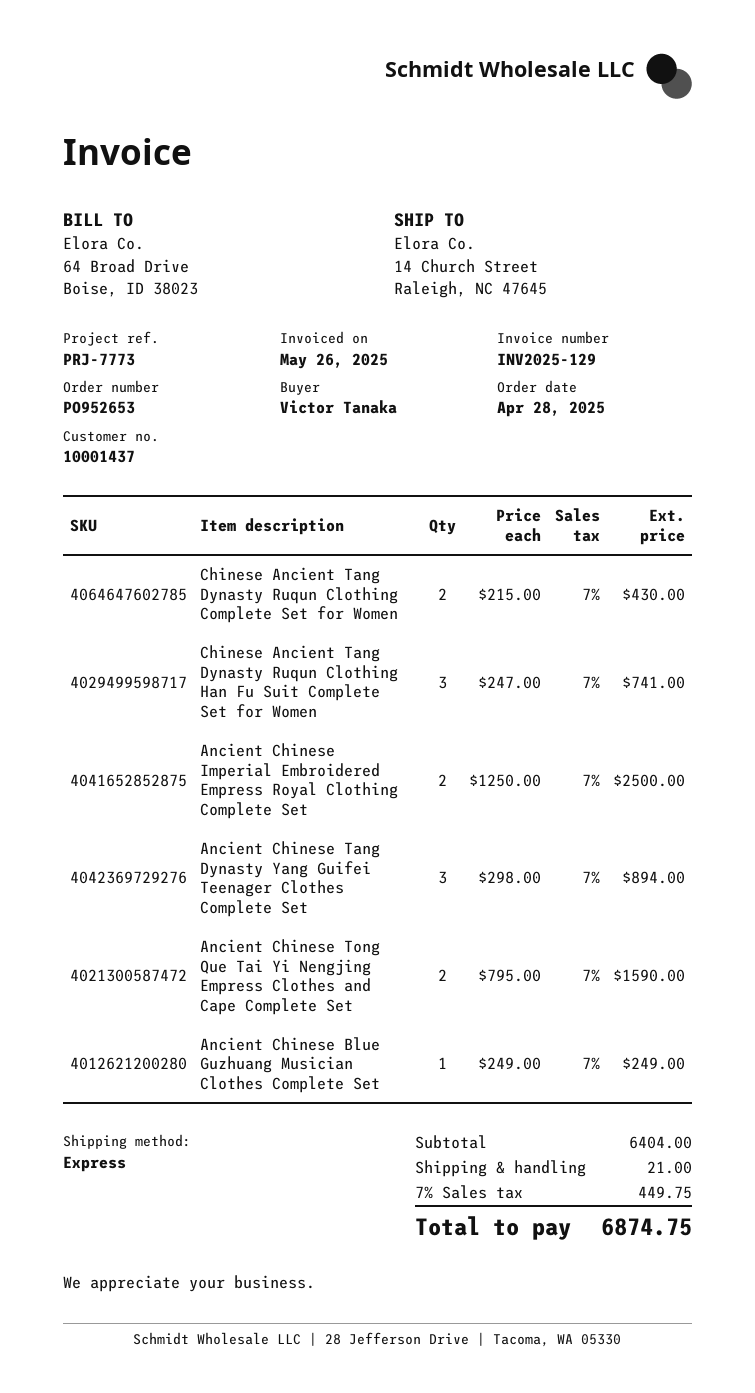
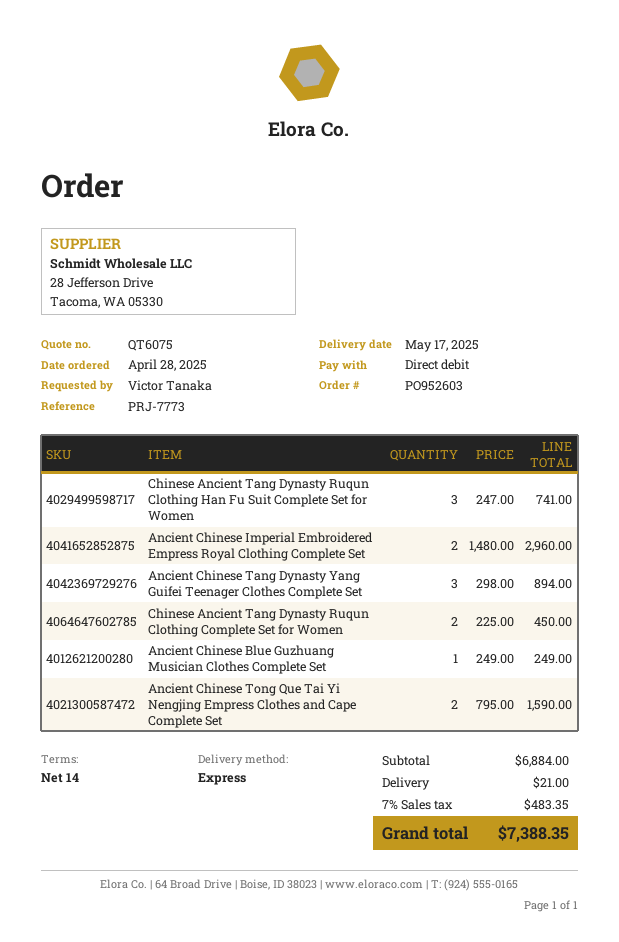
order number: PO952653 -> PO952603
Chinese Ancient Tang Dynasty Ruqun Clothing Complete Set for Women: 2 x 215.00 = 430.00 -> 2 x 225.00 = 450.00
Ancient Chinese Imperial Embroidered Empress Royal Clothing Complete Set: 2 x 1250.00 = 2500.00 -> 2 x 1480.00 = 2960.00
subtotal: 6404.00 -> 6884.00
tax: 7% = 449.75 -> 7% = 483.35
total: 6874.75 -> 7388.35

